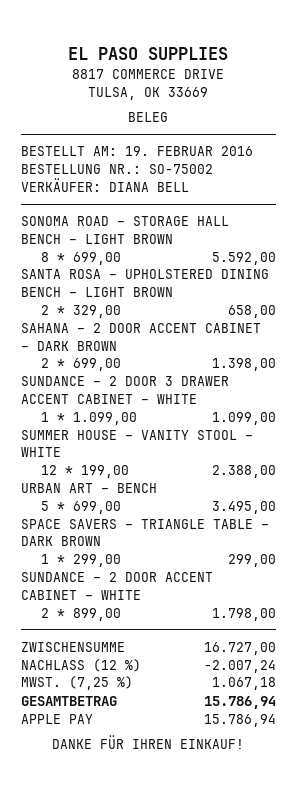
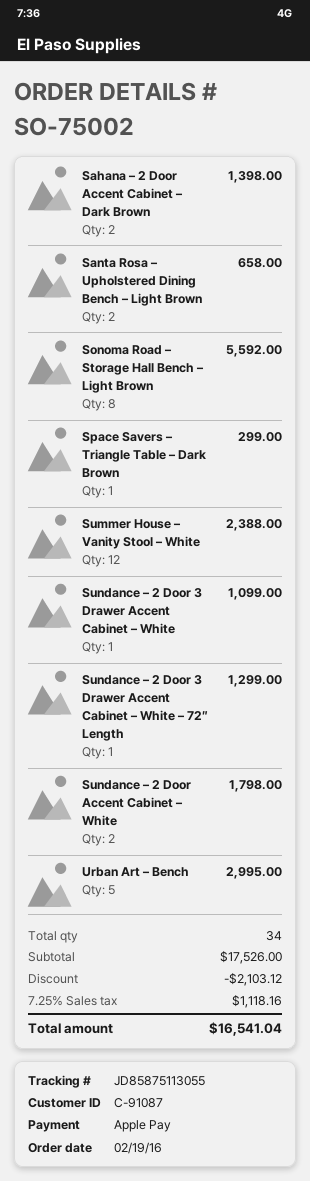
URBAN ART – BENCH: 5 for 3495.00 -> 5 for 2995.00
Sundance – 2 Door 3 Drawer Accent Cabinet – White – 72″ Length: none -> 1 for 1299.00
subtotal: 16727.00 -> 17526.00
discount: 2007.24 -> 2103.12
tax: 7.25% = 1067.18 -> 7.25% = 1118.16
total: 15786.94 -> 16541.04

